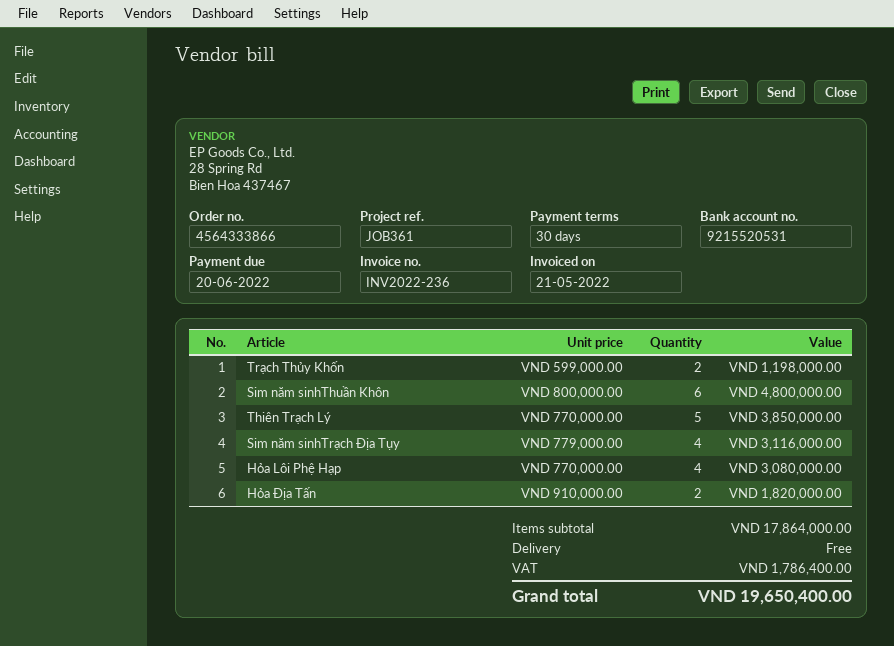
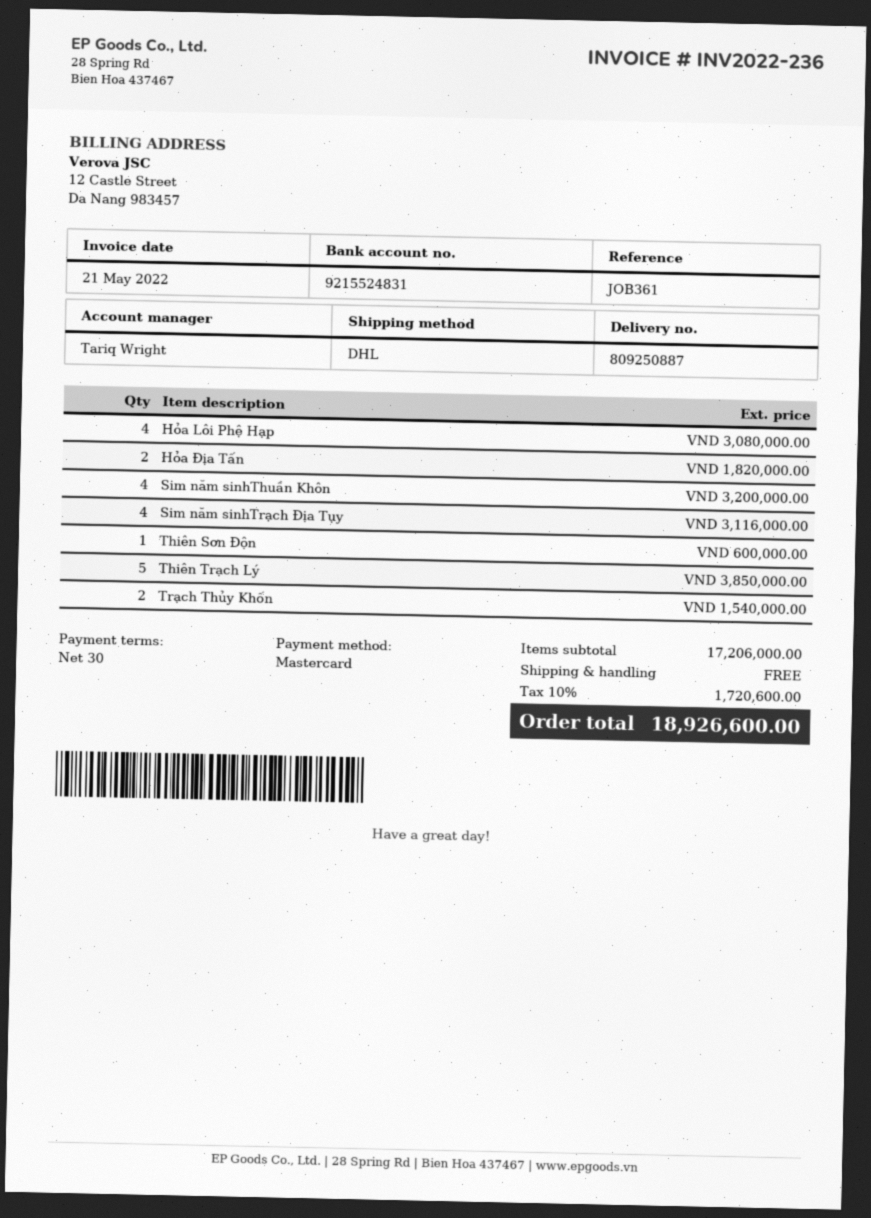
bank account: 9215520531 -> 9215524831
Trạch Thủy Khốn: 2 for 1198000.00 -> 2 for 1540000.00
Sim năm sinhThuần Khôn: 6 for 4800000.00 -> 4 for 3200000.00
Thiên Sơn Độn: none -> 1 for 600000.00
subtotal: 17864000.00 -> 17206000.00
tax: 1786400.00 -> 1720600.00
total: 19650400.00 -> 18926600.00

